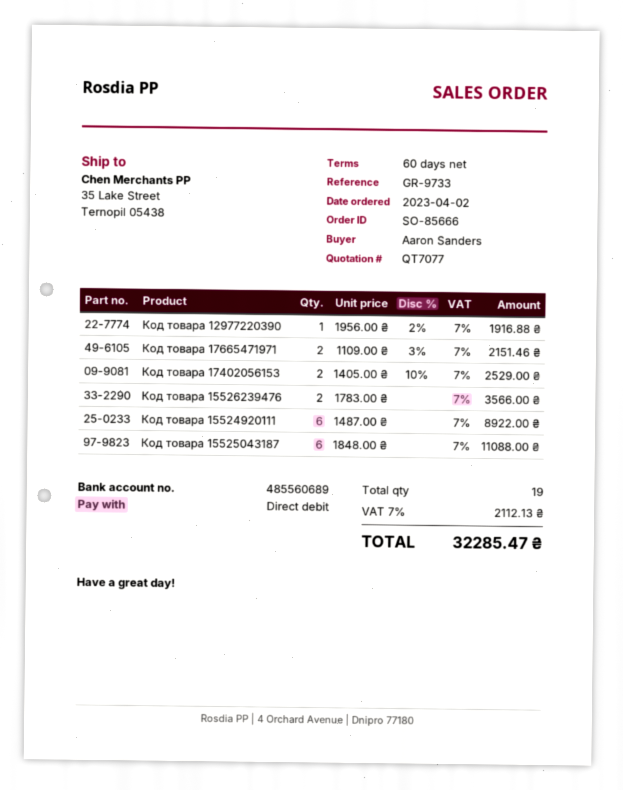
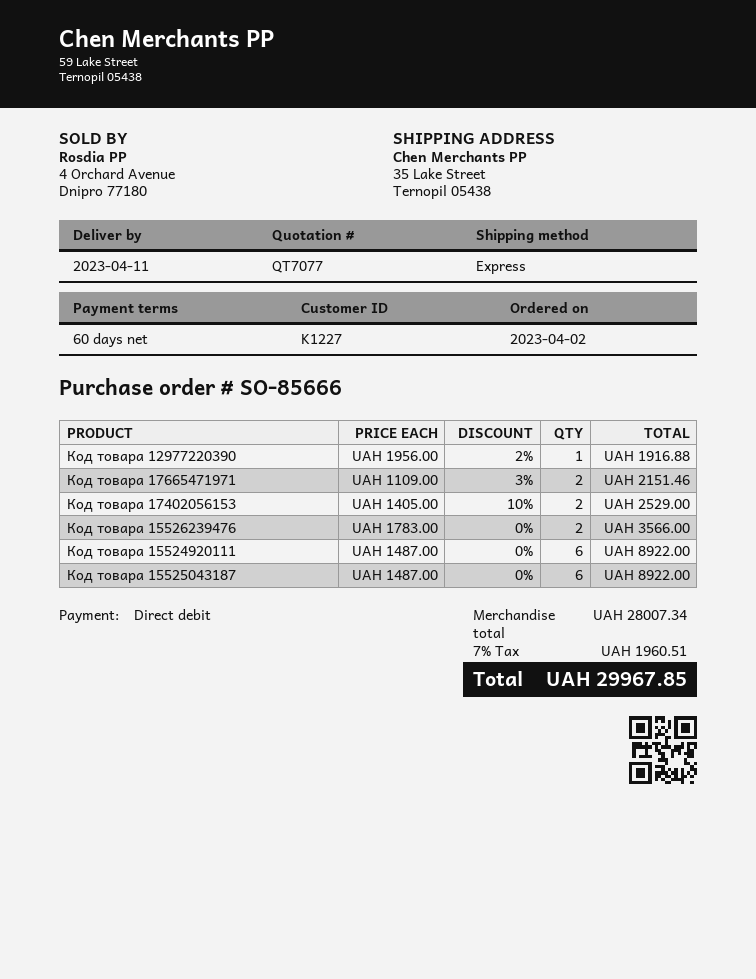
Код товара 15525043187: 6 x 1848.00 = 11088.00 -> 6 x 1487.00 = 8922.00
tax: 7% = 2112.13 -> 7% = 1960.51
total: 32285.47 -> 29967.85

